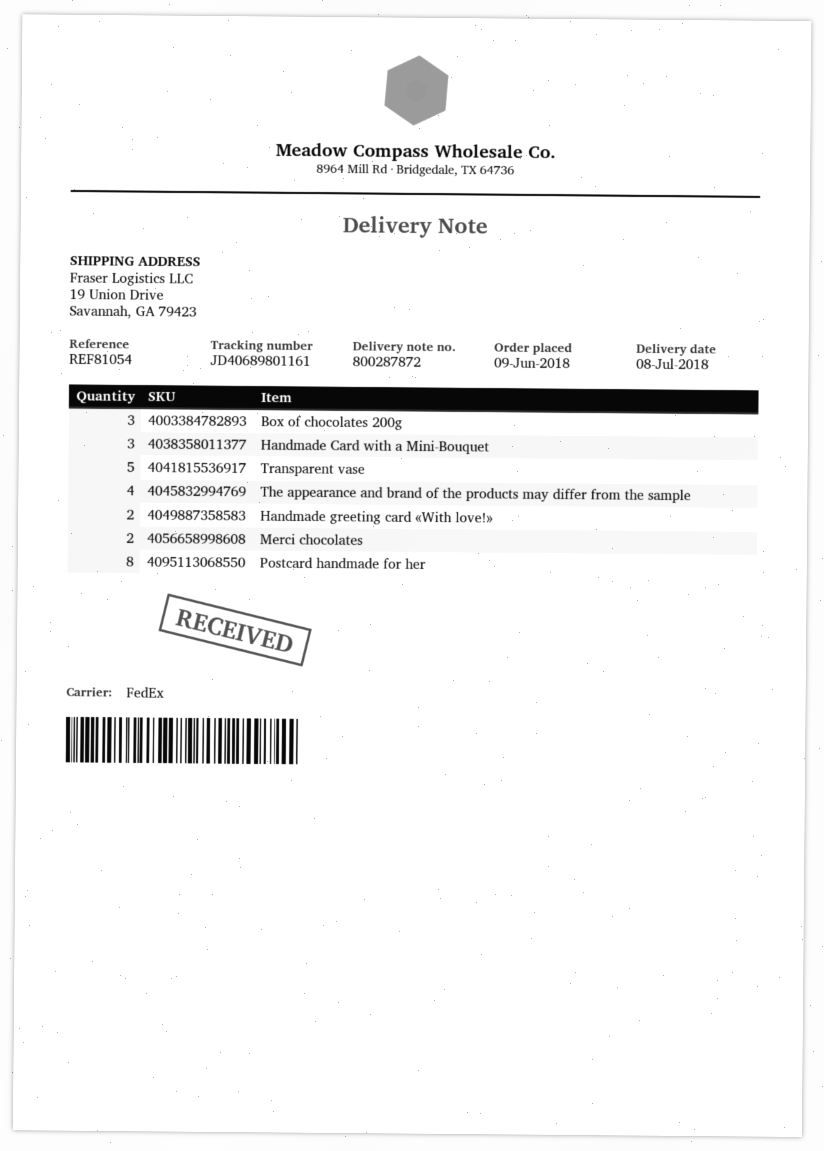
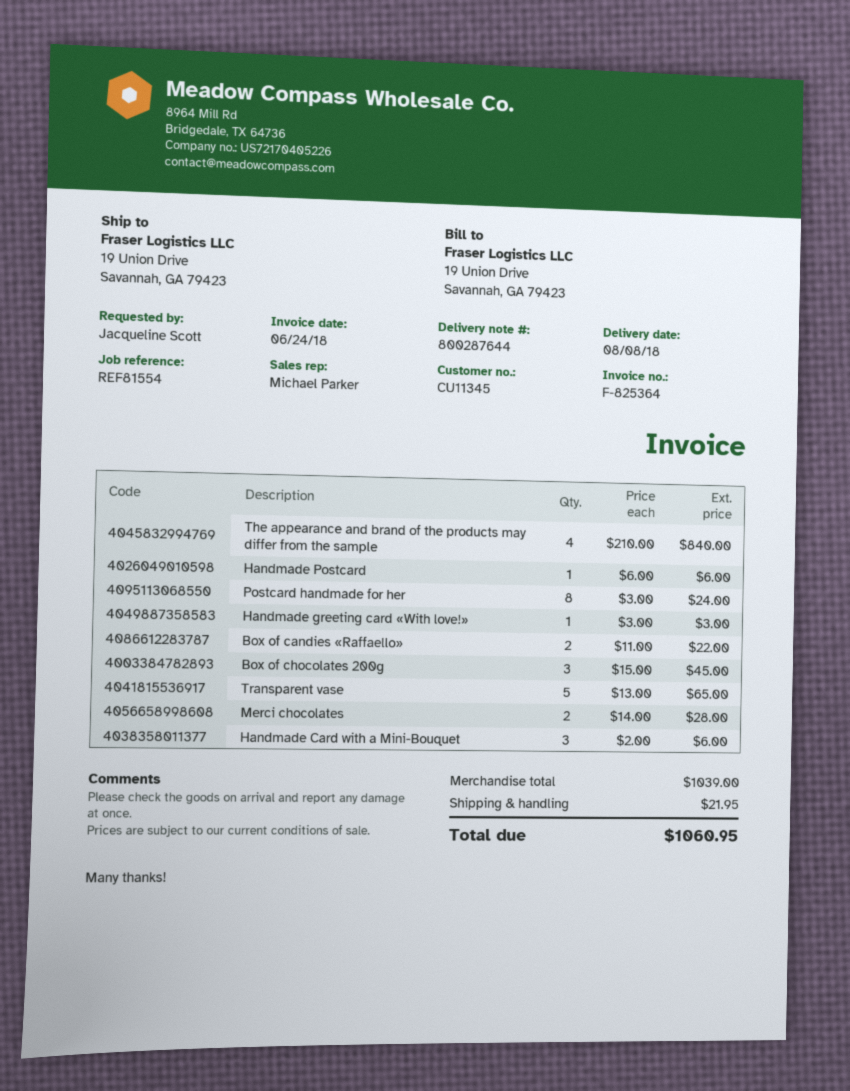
delivery note number: 800287872 -> 800287644
delivery date: 2018-07-08 -> 2018-08-08
reference: REF81054 -> REF81554
Handmade greeting card «With love!»: 2 -> 1
Handmade Postcard: none -> 1
Box of candies «Raffaello»: none -> 2

